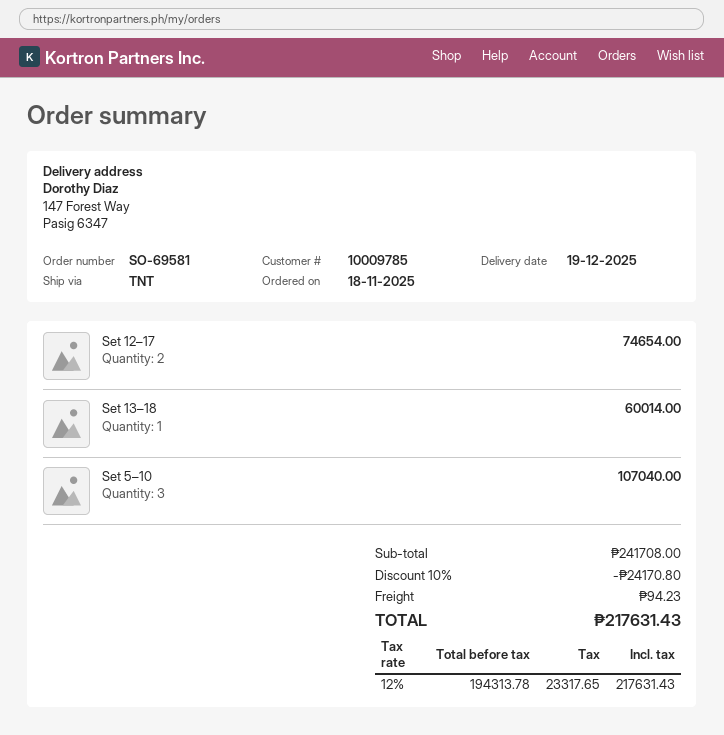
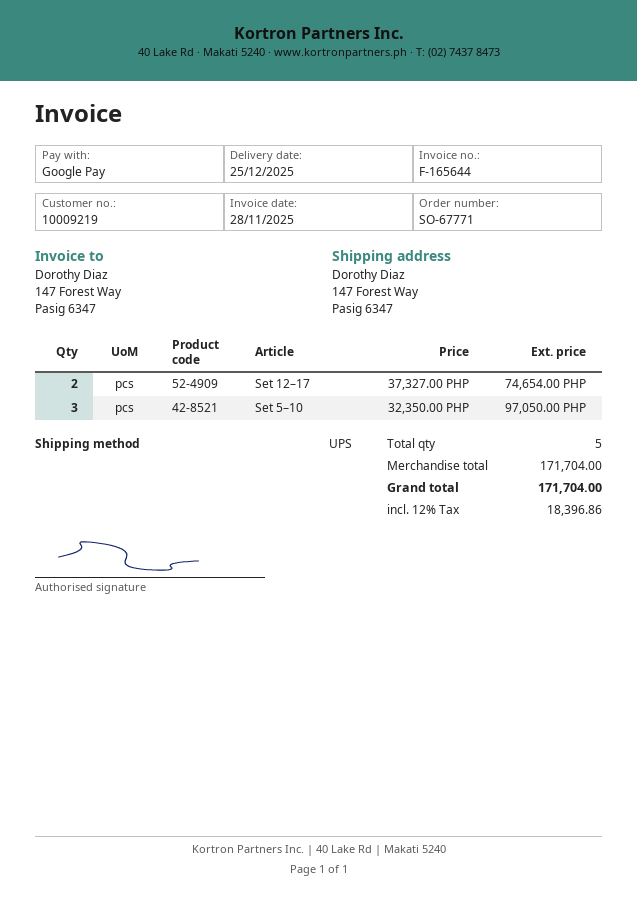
order number: SO-69581 -> SO-67771
delivery date: 2025-12-19 -> 2025-12-25
customer number: 10009785 -> 10009219
shipping method: TNT -> UPS
Set 13–18: 1 for 60014.00 -> none
Set 5–10: 3 for 107040.00 -> 3 for 97050.00
subtotal: 241708.00 -> 171704.00
discount: 10% = 24170.80 -> none
shipping: 94.23 -> none
tax: 12% = 23317.65 -> 12% = 18396.86
total: 217631.43 -> 171704.00

